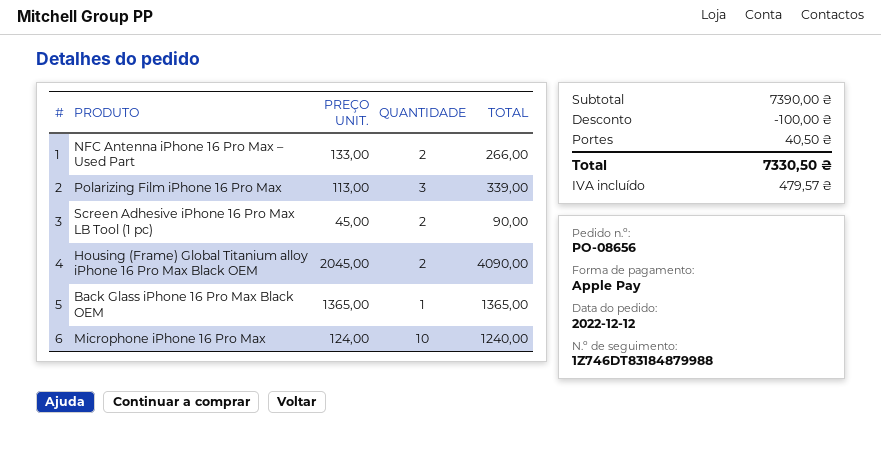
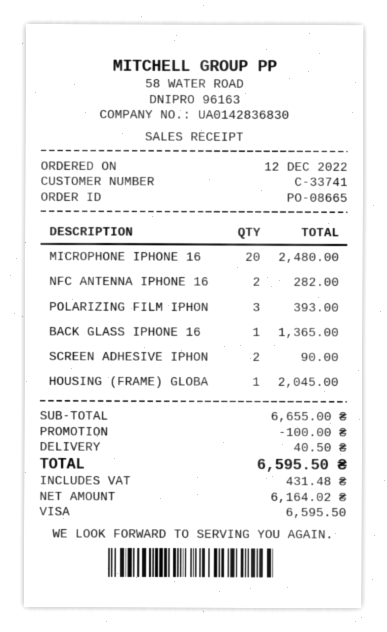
order number: PO-08656 -> PO-08665
payment method: Apple Pay -> Visa
NFC Antenna iPhone 16 Pro Max – Used Part: 2 for 266.00 -> 2 for 282.00
Polarizing Film iPhone 16 Pro Max: 3 for 339.00 -> 3 for 393.00
Housing (Frame) Global Titanium alloy iPhone 16 Pro Max Black OEM: 2 for 4090.00 -> 1 for 2045.00
Microphone iPhone 16 Pro Max: 10 for 1240.00 -> 20 for 2480.00
subtotal: 7390.00 -> 6655.00
tax: 479.57 -> 431.48
total: 7330.50 -> 6595.50

